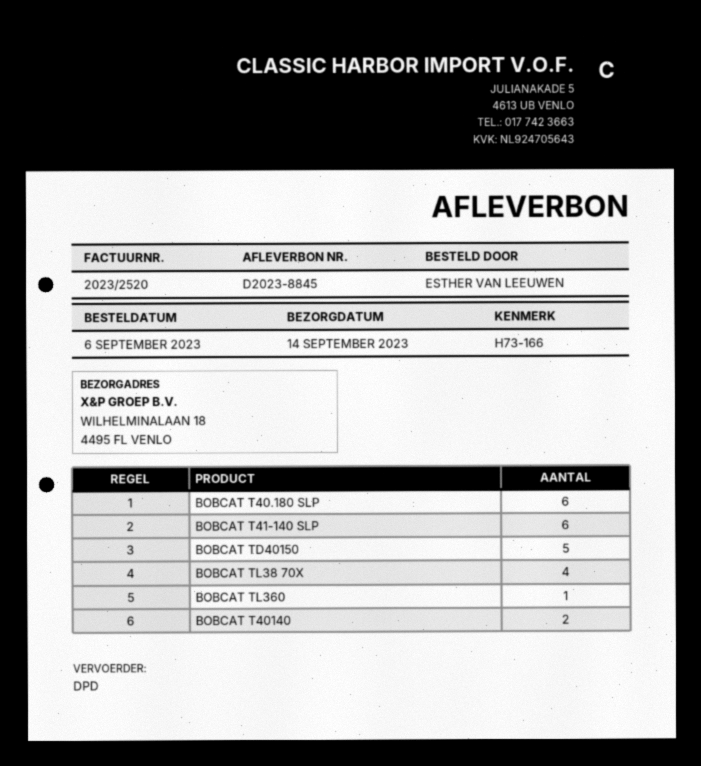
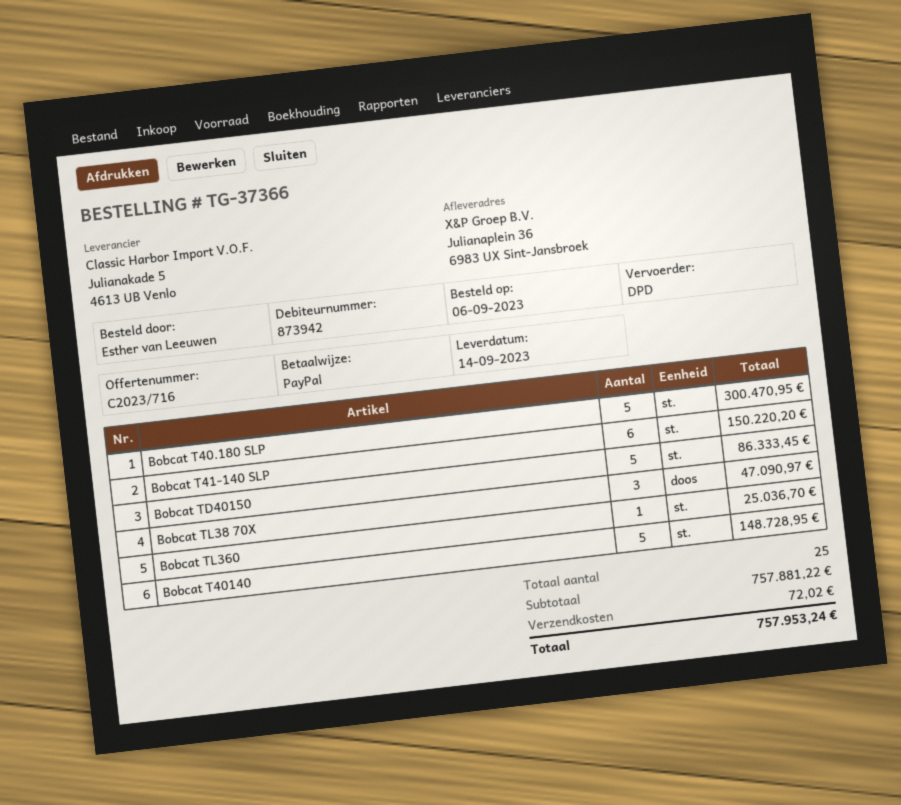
ship to: WILHELMINALAAN 18, 4495 FL VENLO -> Julianaplein 36, 6983 UX Sint-Jansbroek
BOBCAT T40.180 SLP: 6 -> 5
BOBCAT TL38 70X: 4 -> 3
BOBCAT T40140: 2 -> 5

